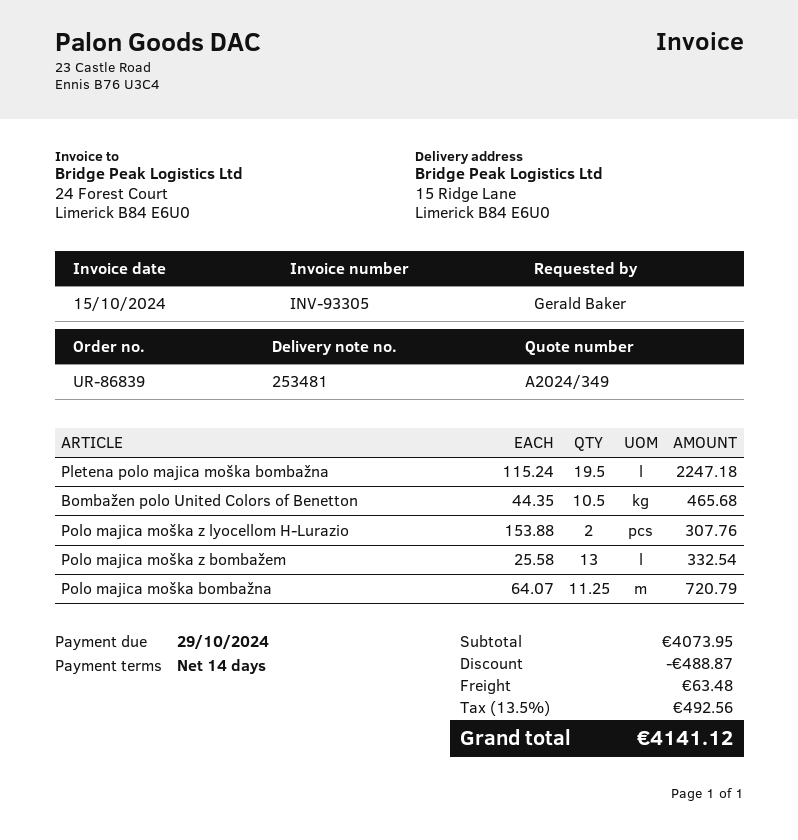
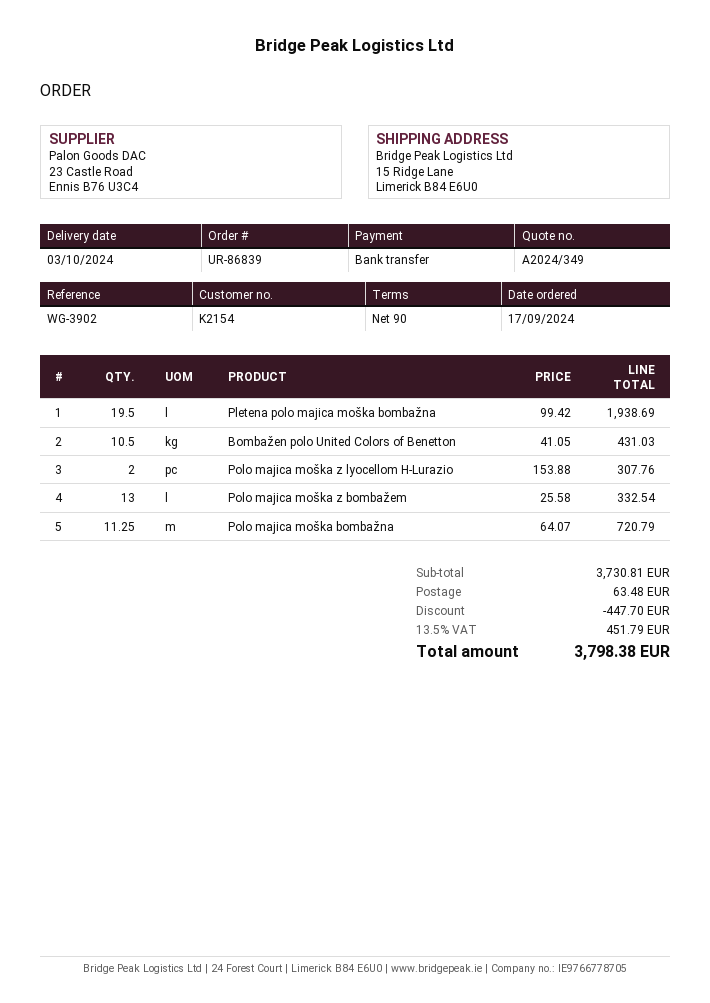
payment terms: 14 days -> 90 days
Pletena polo majica moška bombažna: 19.5 x 115.24 = 2247.18 -> 19.5 x 99.42 = 1938.69
Bombažen polo United Colors of Benetton: 10.5 x 44.35 = 465.68 -> 10.5 x 41.05 = 431.03
subtotal: 4073.95 -> 3730.81
discount: 488.87 -> 447.70
tax: 13.5% = 492.56 -> 13.5% = 451.79
total: 4141.12 -> 3798.38

